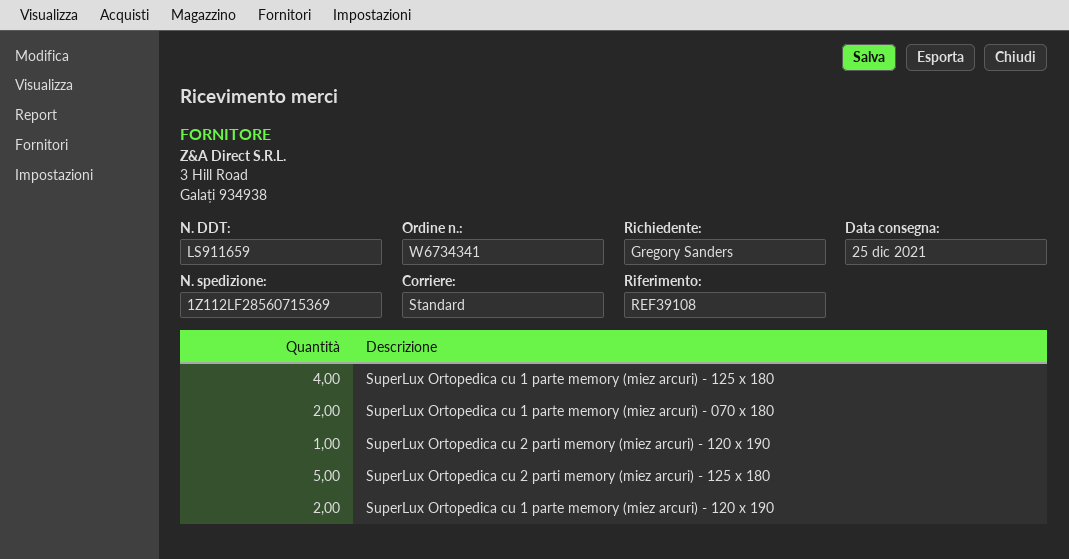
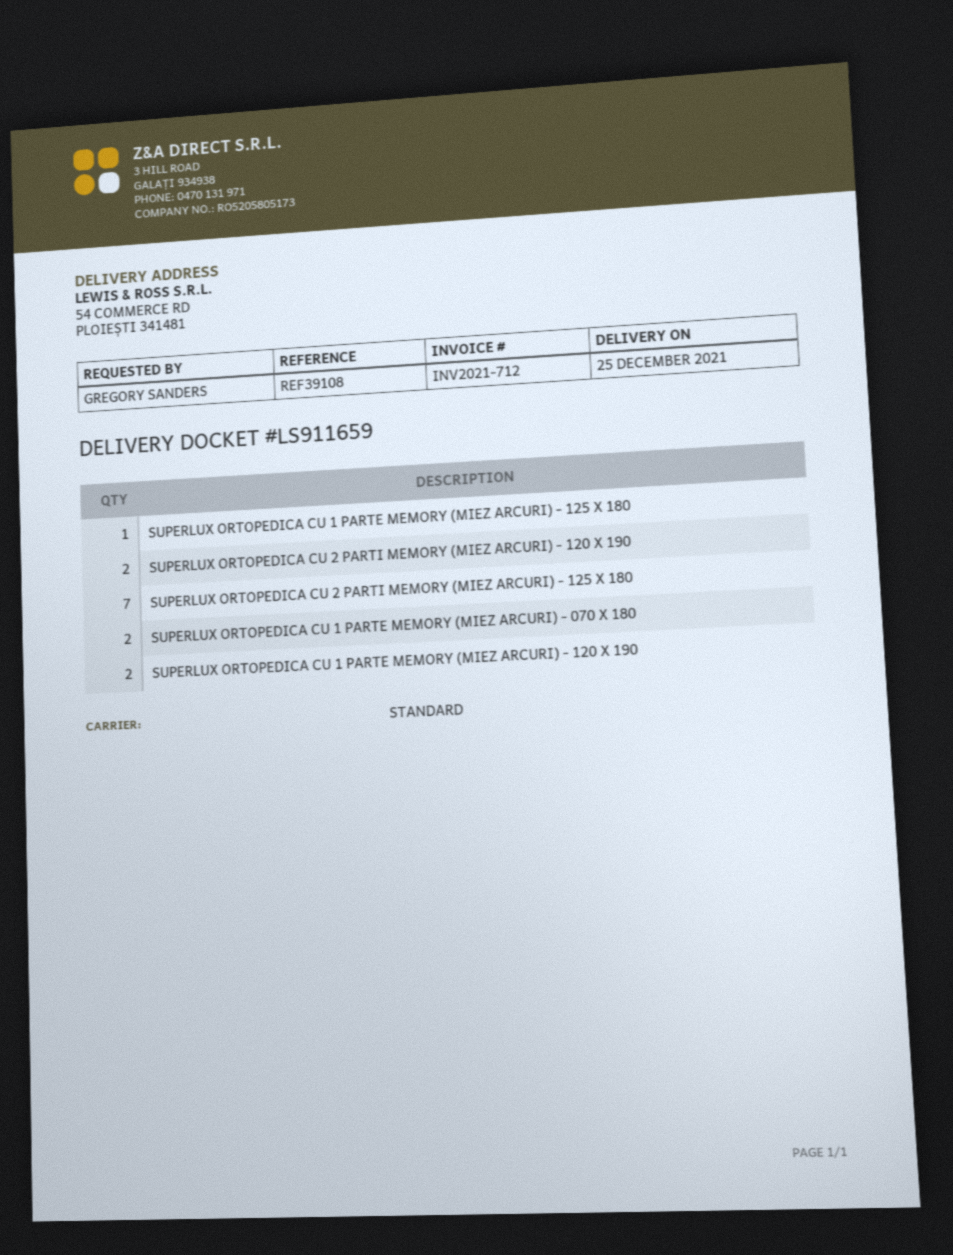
SuperLux Ortopedica cu 1 parte memory (miez arcuri) - 125 x 180: 4 -> 1
SuperLux Ortopedica cu 2 parti memory (miez arcuri) - 120 x 190: 1 -> 2
SuperLux Ortopedica cu 2 parti memory (miez arcuri) - 125 x 180: 5 -> 7

